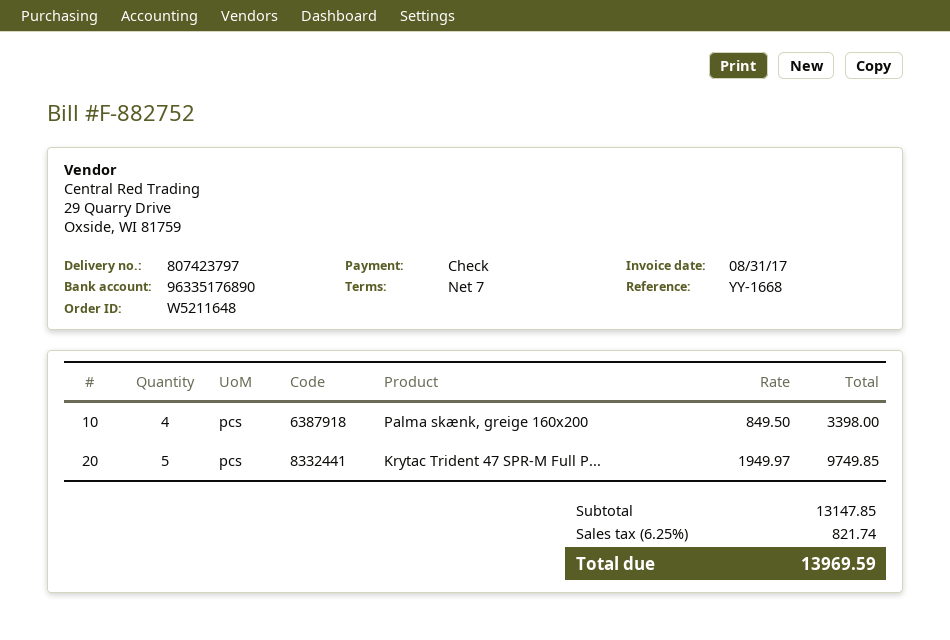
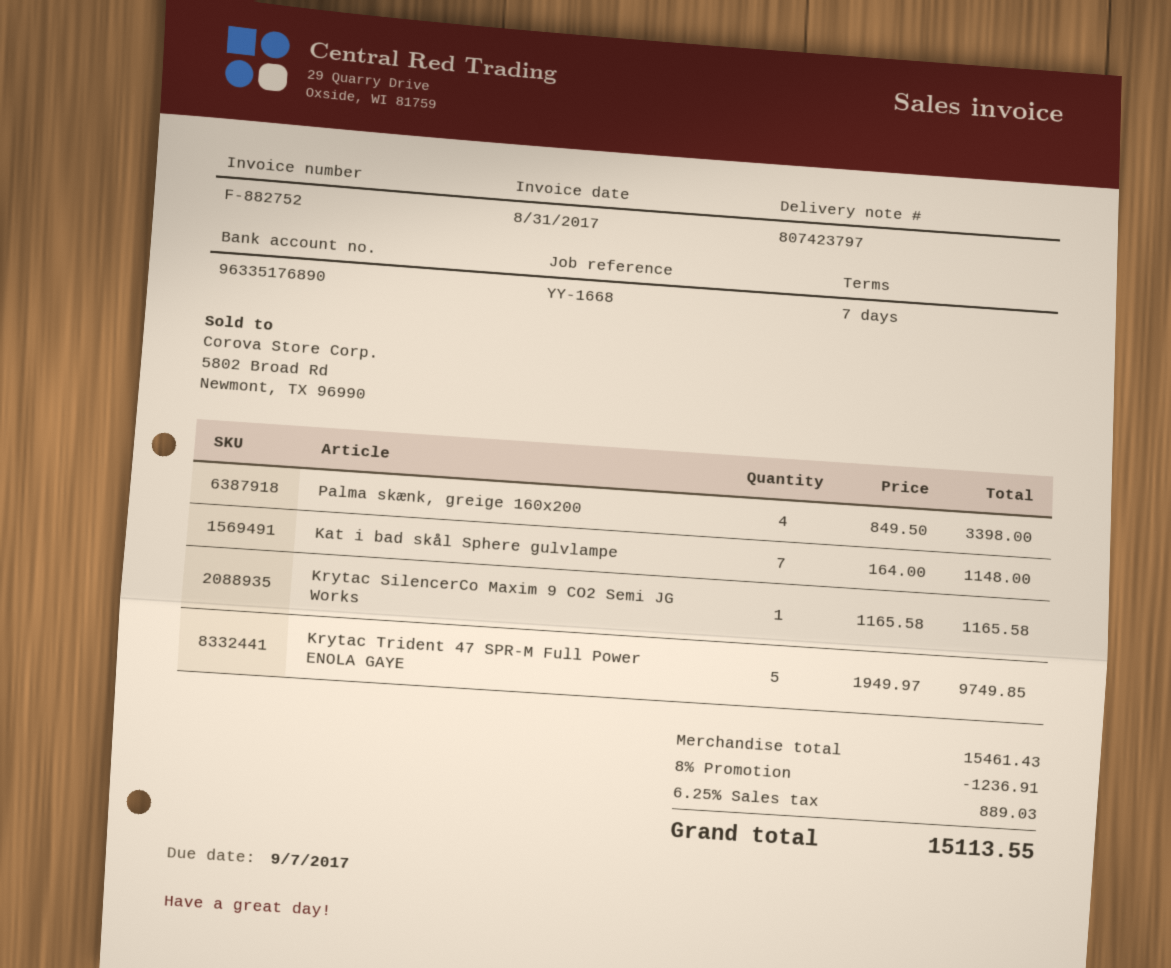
Kat i bad skål Sphere gulvlampe: none -> 7 x 164.00 = 1148.00
Krytac SilencerCo Maxim 9 CO2 Semi JG Works: none -> 1 x 1165.58 = 1165.58
subtotal: 13147.85 -> 15461.43
discount: none -> 8% = 1236.91
tax: 6.25% = 821.74 -> 6.25% = 889.03
total: 13969.59 -> 15113.55

